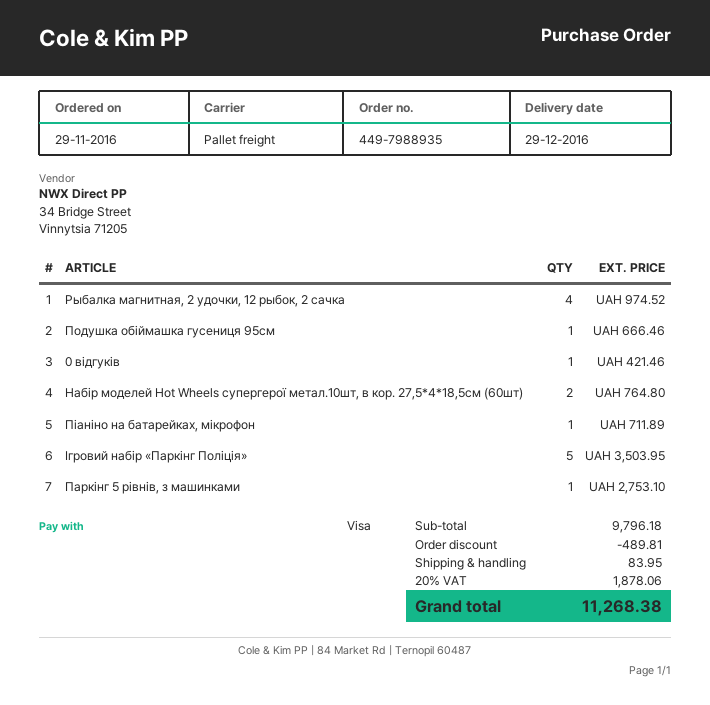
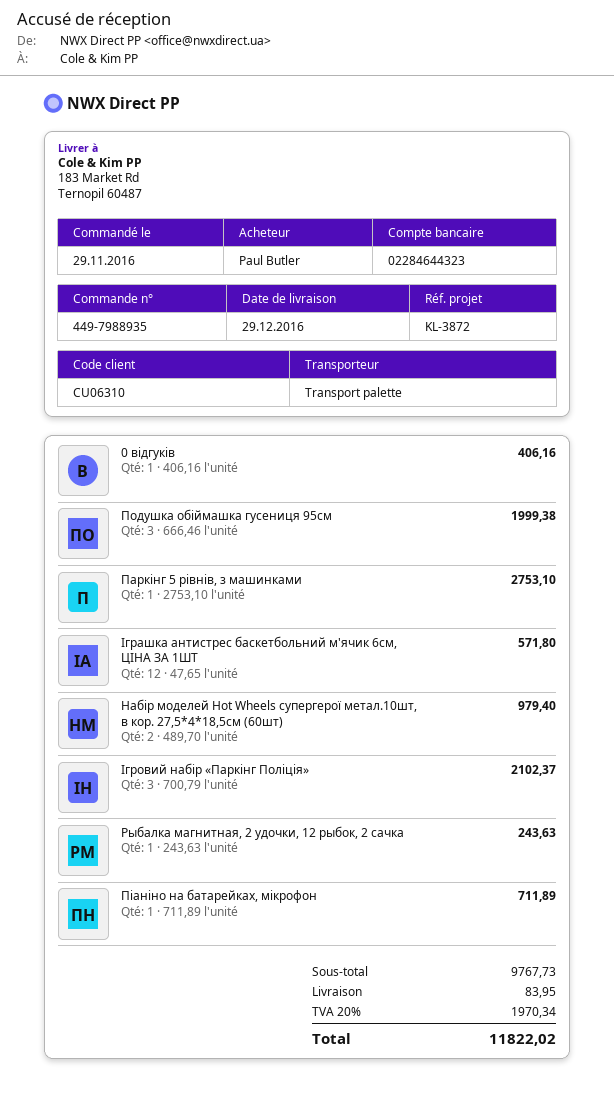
Рыбалка магнитная, 2 удочки, 12 рыбок, 2 сачка: 4 for 974.52 -> 1 for 243.63
Подушка обіймашка гусениця 95см: 1 for 666.46 -> 3 for 1999.38
0 відгуків: 1 for 421.46 -> 1 for 406.16
Набір моделей Hot Wheels супергерої метал.10шт, в кор. 27,5*4*18,5см (60шт): 2 for 764.80 -> 2 for 979.40
Ігровий набір «Паркінг Поліція»: 5 for 3503.95 -> 3 for 2102.37
Іграшка антистрес баскетбольний м'ячик 6см, ЦІНА ЗА 1ШТ: none -> 12 for 571.80
subtotal: 9796.18 -> 9767.73
discount: 489.81 -> none
tax: 20% = 1878.06 -> 20% = 1970.34
total: 11268.38 -> 11822.02

